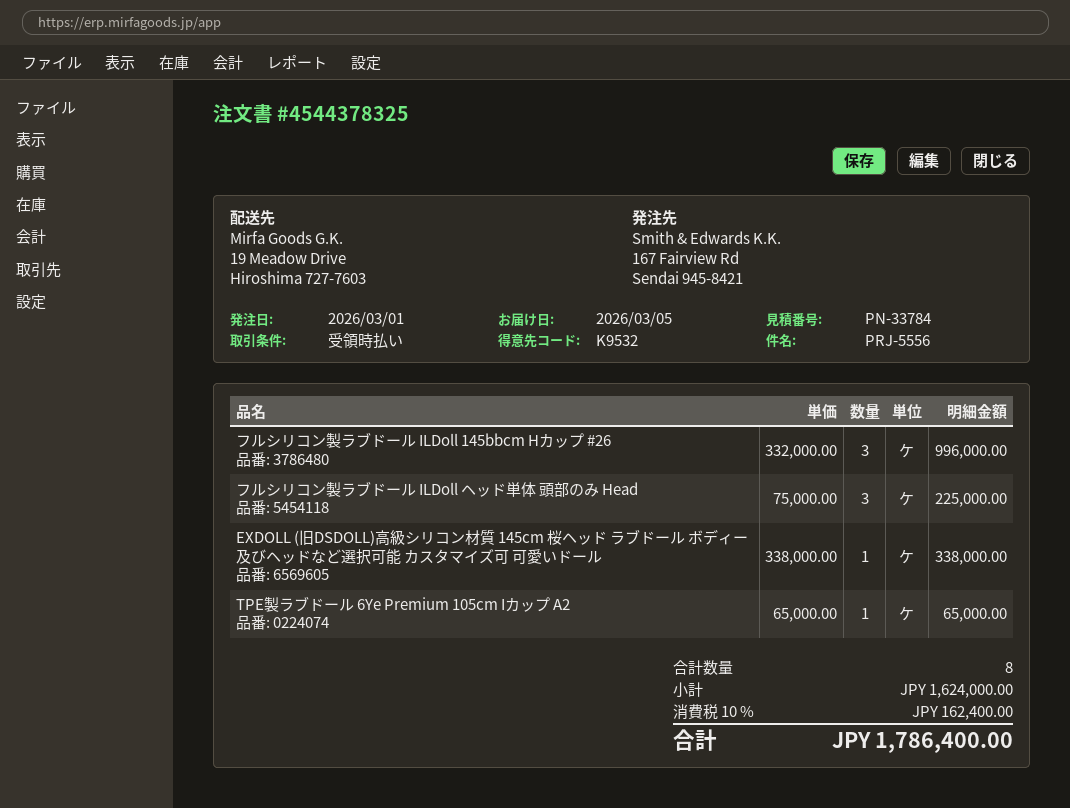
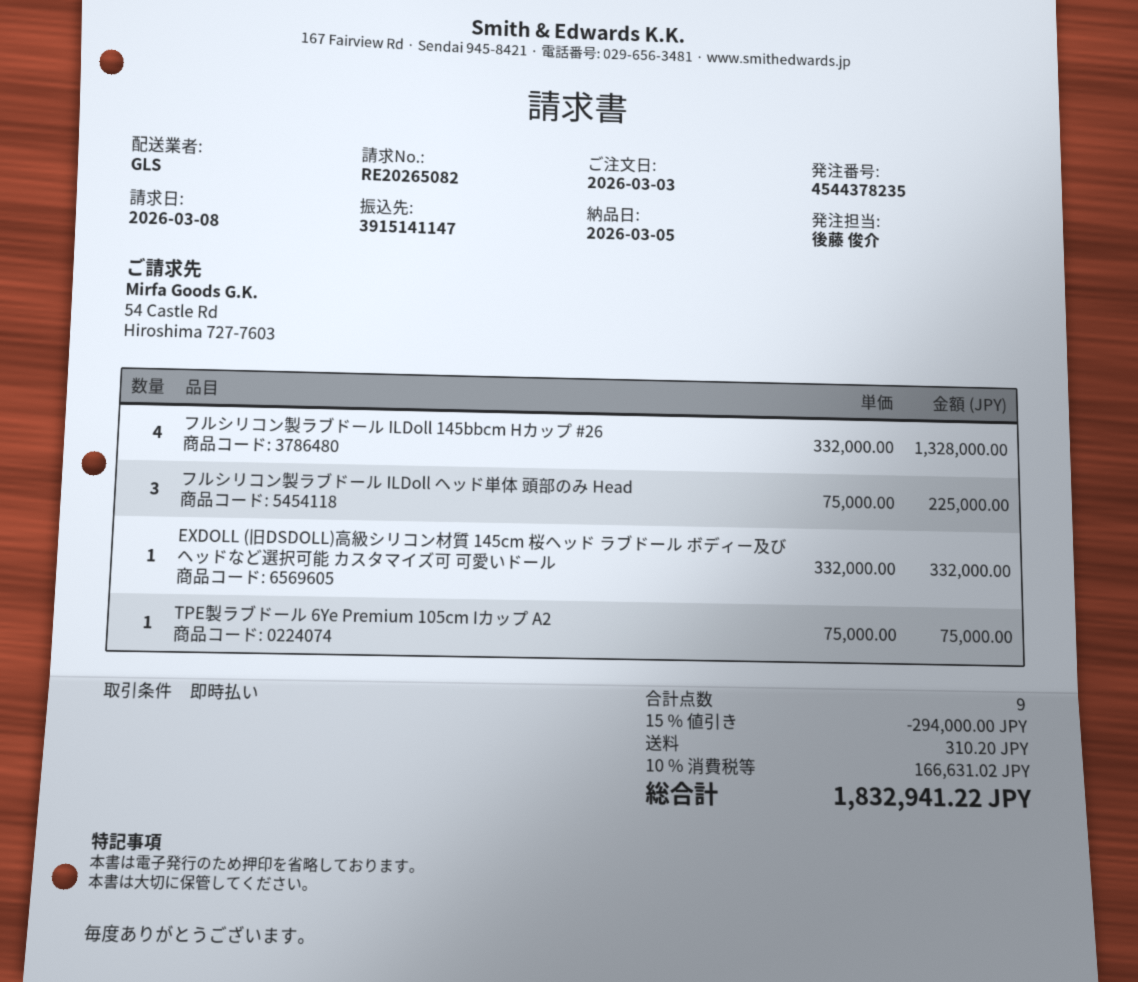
order number: 4544378325 -> 4544378235
order date: 2026-03-01 -> 2026-03-03
フルシリコン製ラブドール ILDoll 145bbcm Hカップ #26: 3 x 332000.00 = 996000.00 -> 4 x 332000.00 = 1328000.00
EXDOLL (旧DSDOLL)高級シリコン材質 145cm 桜ヘッド ラブドール ボディー及びヘッドなど選択可能 カスタマイズ可 可愛いドール: 1 x 338000.00 = 338000.00 -> 1 x 332000.00 = 332000.00
TPE製ラブドール 6Ye Premium 105cm Iカップ A2: 1 x 65000.00 = 65000.00 -> 1 x 75000.00 = 75000.00
total quantity: 8 -> 9
discount: none -> 15% = 294000.00
shipping: none -> 310.20
tax: 10% = 162400.00 -> 10% = 166631.02
total: 1786400.00 -> 1832941.22

